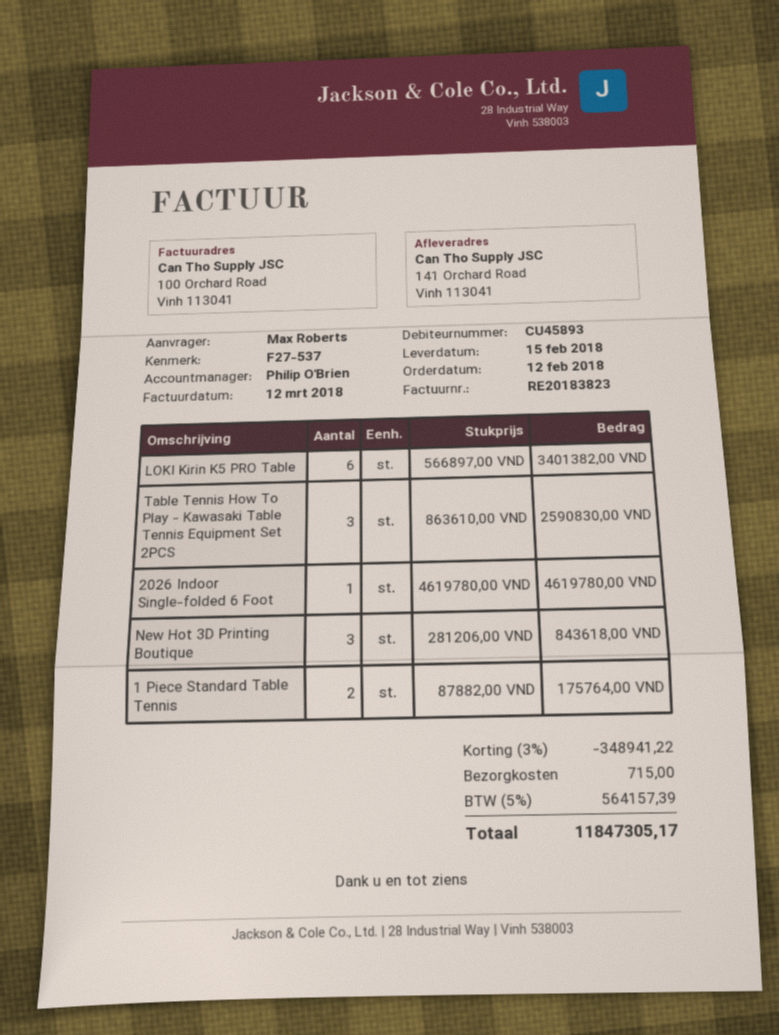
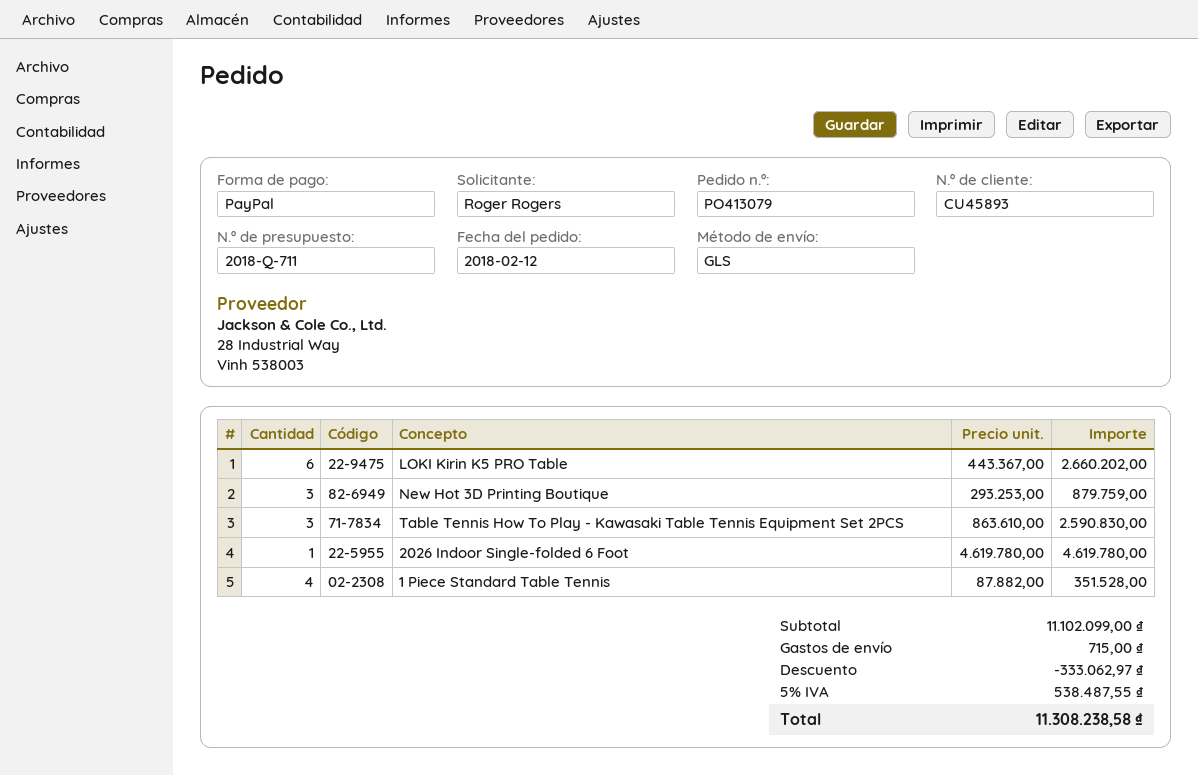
ordered by: Max Roberts -> Roger Rogers
LOKI Kirin K5 PRO Table: 6 x 566897.00 = 3401382.00 -> 6 x 443367.00 = 2660202.00
New Hot 3D Printing Boutique: 3 x 281206.00 = 843618.00 -> 3 x 293253.00 = 879759.00
1 Piece Standard Table Tennis: 2 x 87882.00 = 175764.00 -> 4 x 87882.00 = 351528.00
discount: 348941.22 -> 333062.97
tax: 5% = 564157.39 -> 5% = 538487.55
total: 11847305.17 -> 11308238.58

